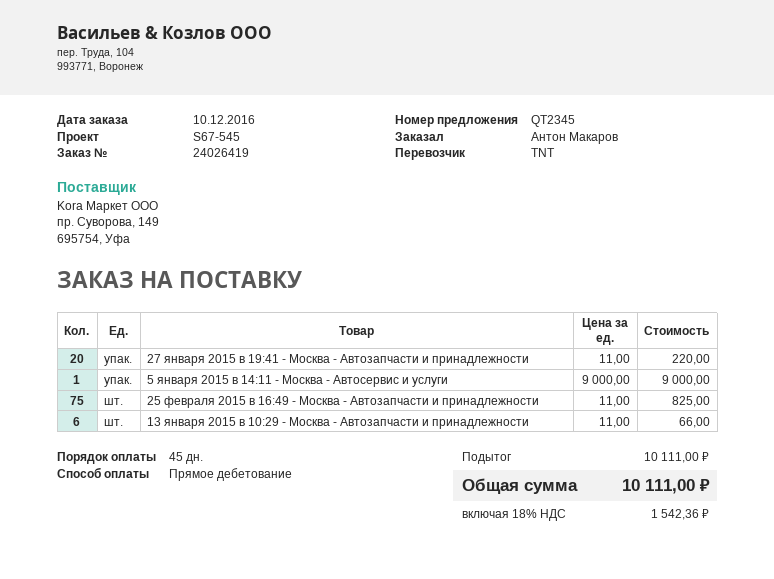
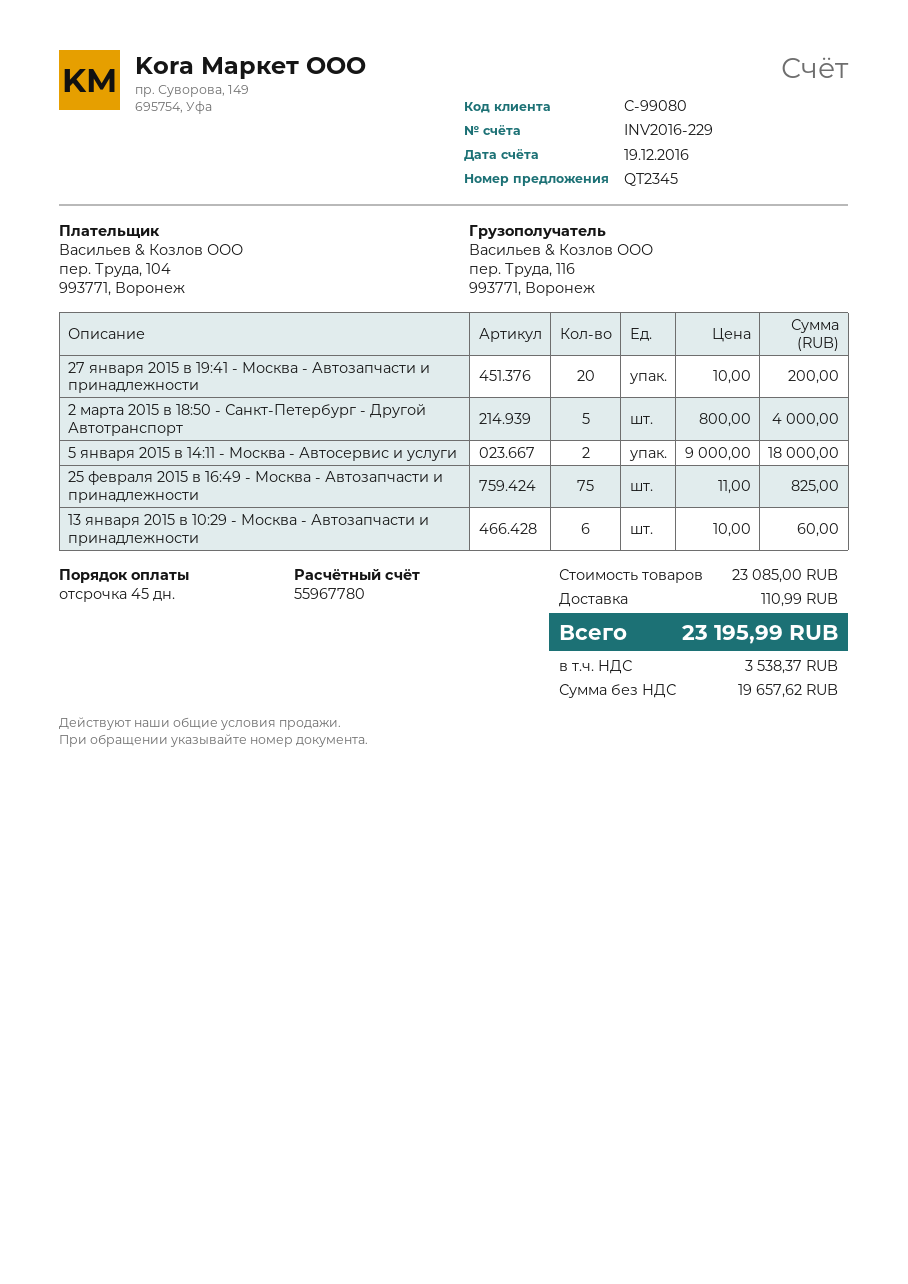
27 января 2015 в 19:41 - Москва - Автозапчасти и принадлежности: 20 x 11.00 = 220.00 -> 20 x 10.00 = 200.00
5 января 2015 в 14:11 - Москва - Автосервис и услуги: 1 x 9000.00 = 9000.00 -> 2 x 9000.00 = 18000.00
13 января 2015 в 10:29 - Москва - Автозапчасти и принадлежности: 6 x 11.00 = 66.00 -> 6 x 10.00 = 60.00
2 марта 2015 в 18:50 - Санкт-Петербург - Другой Автотранспорт: none -> 5 x 800.00 = 4000.00
subtotal: 10111.00 -> 23085.00
shipping: none -> 110.99
tax: 1542.36 -> 3538.37
total: 10111.00 -> 23195.99

